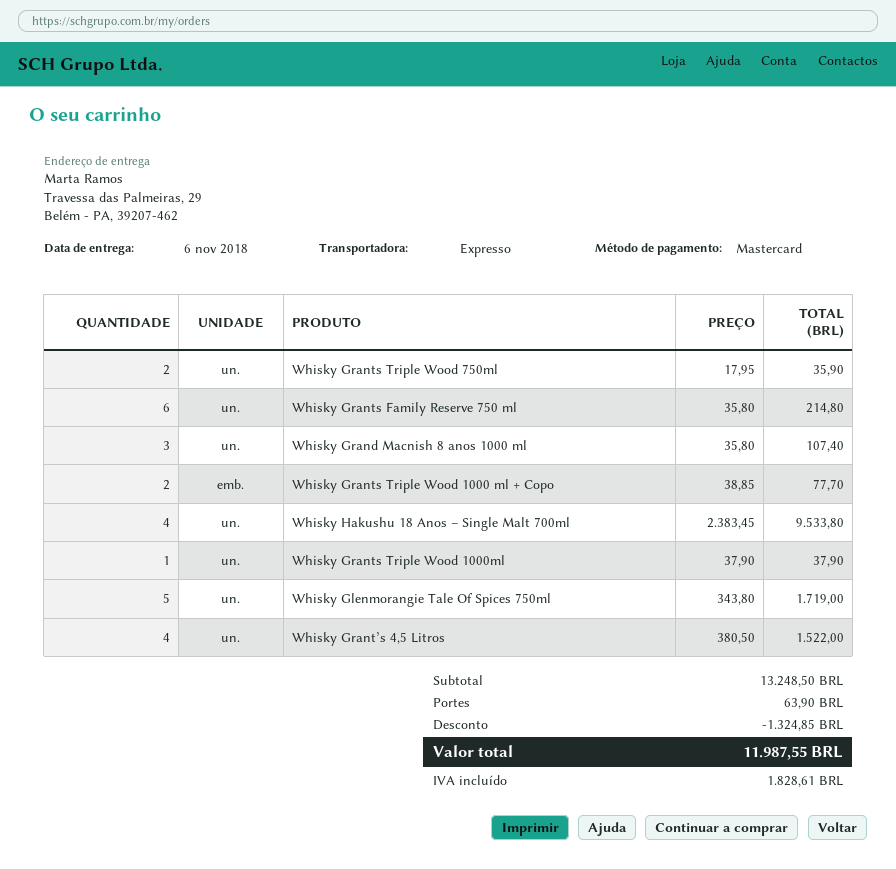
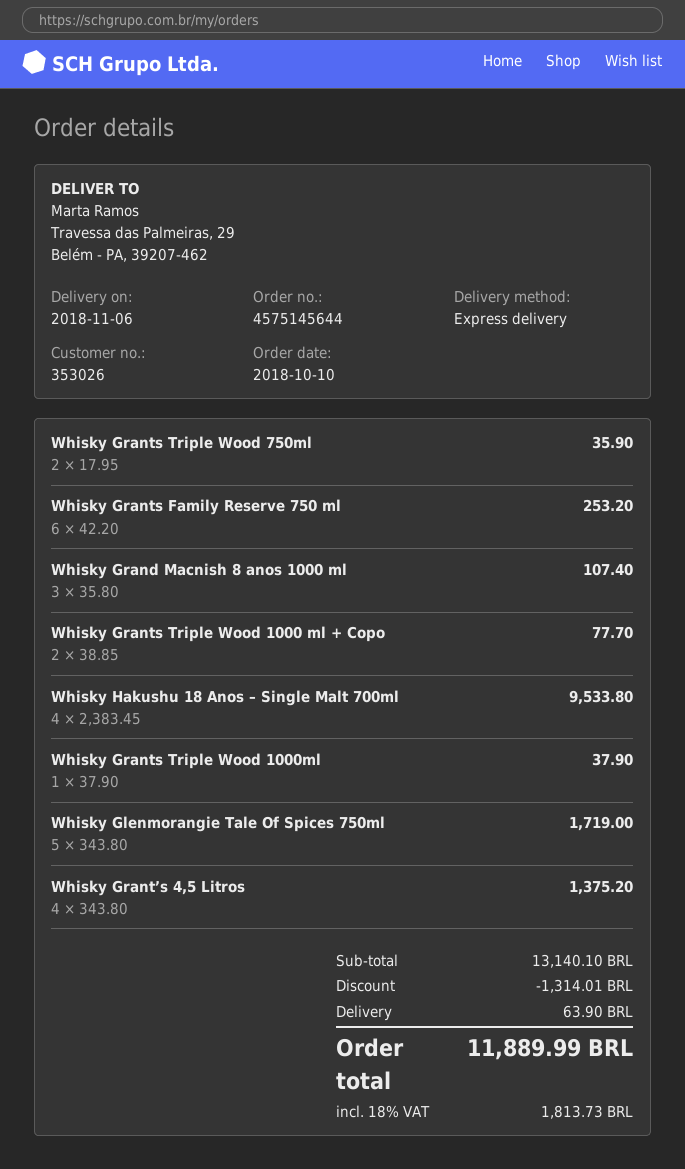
Whisky Grants Family Reserve 750 ml: 6 x 35.80 = 214.80 -> 6 x 42.20 = 253.20
Whisky Grant’s 4,5 Litros: 4 x 380.50 = 1522.00 -> 4 x 343.80 = 1375.20
subtotal: 13248.50 -> 13140.10
discount: 1324.85 -> 1314.01
tax: 1828.61 -> 1813.73
total: 11987.55 -> 11889.99

